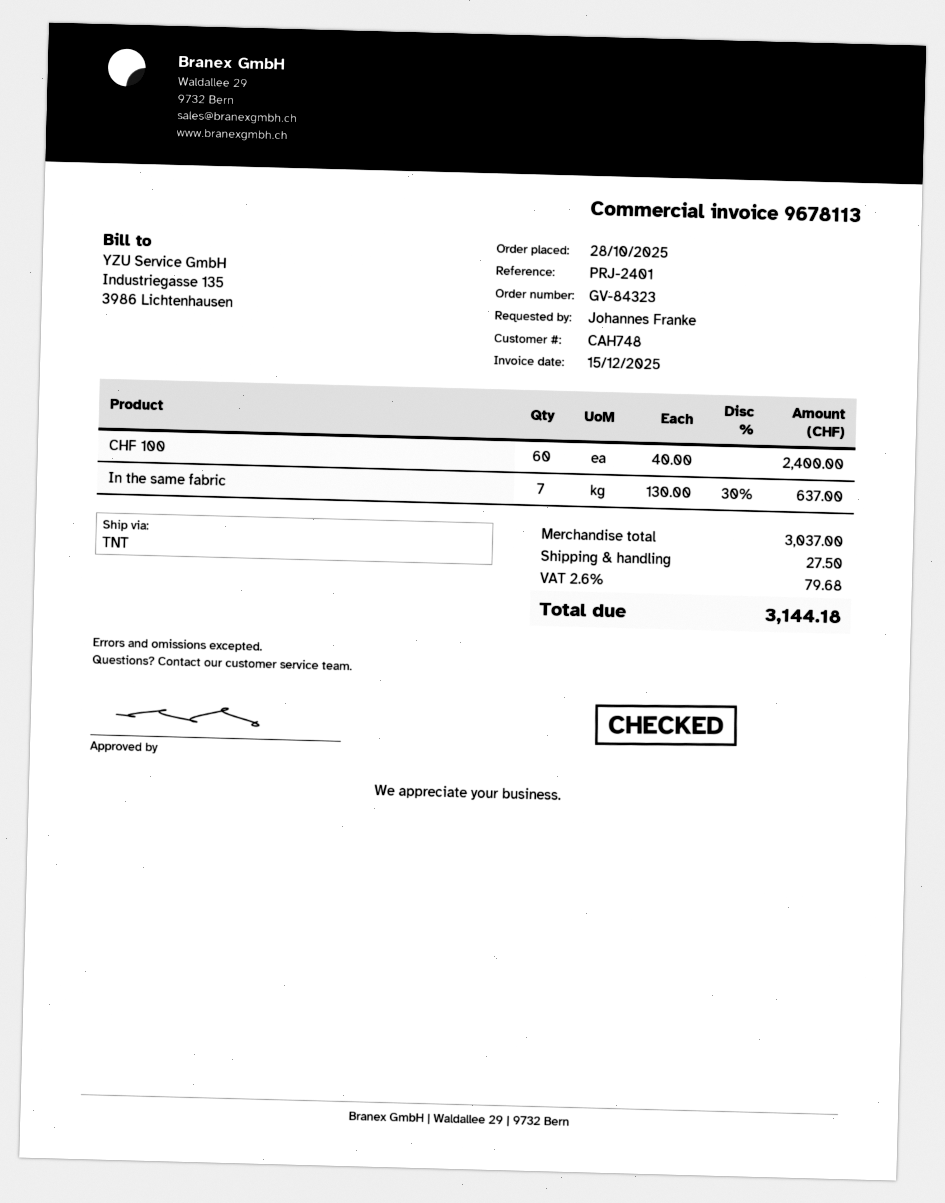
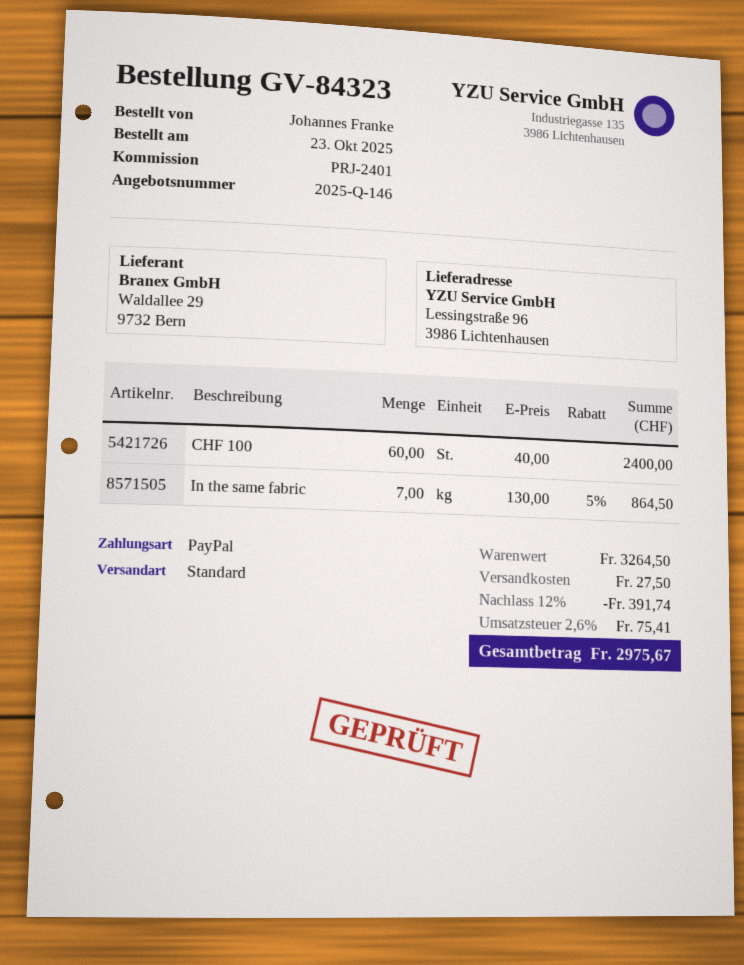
order date: 2025-10-28 -> 2025-10-23
shipping method: TNT -> standard
In the same fabric: 7 x 130.00 - 30% = 637.00 -> 7 x 130.00 - 5% = 864.50
subtotal: 3037.00 -> 3264.50
discount: none -> 12% = 391.74
tax: 2.6% = 79.68 -> 2.6% = 75.41
total: 3144.18 -> 2975.67

